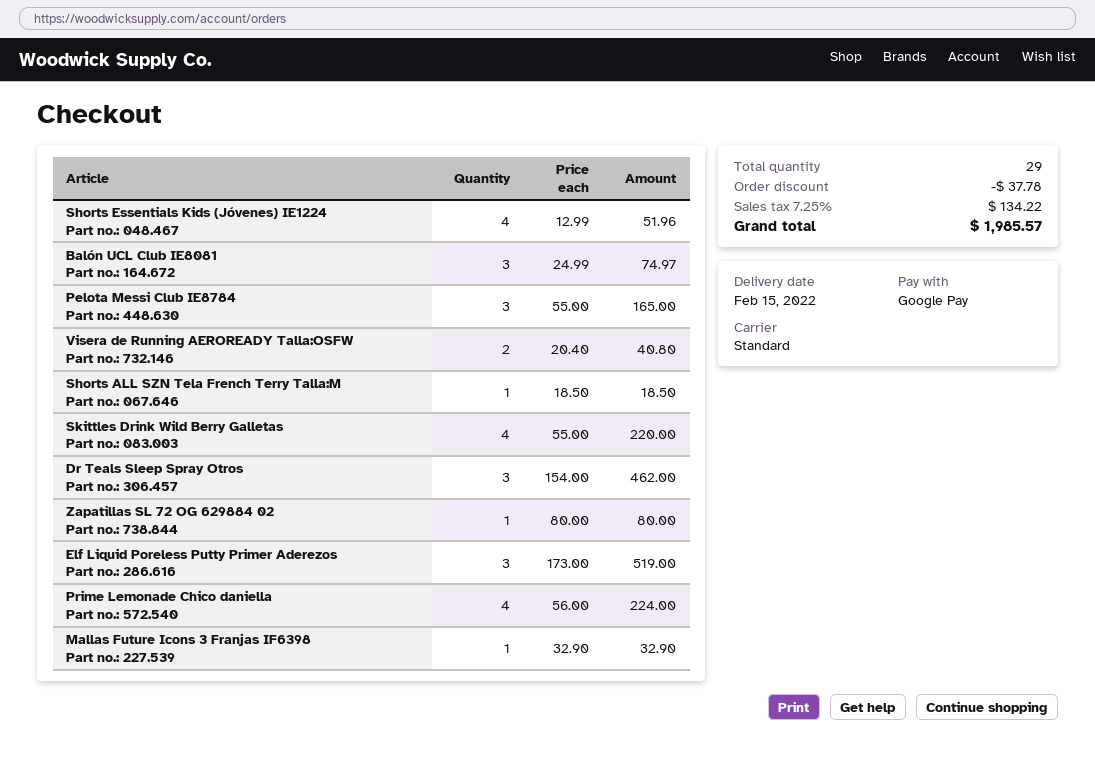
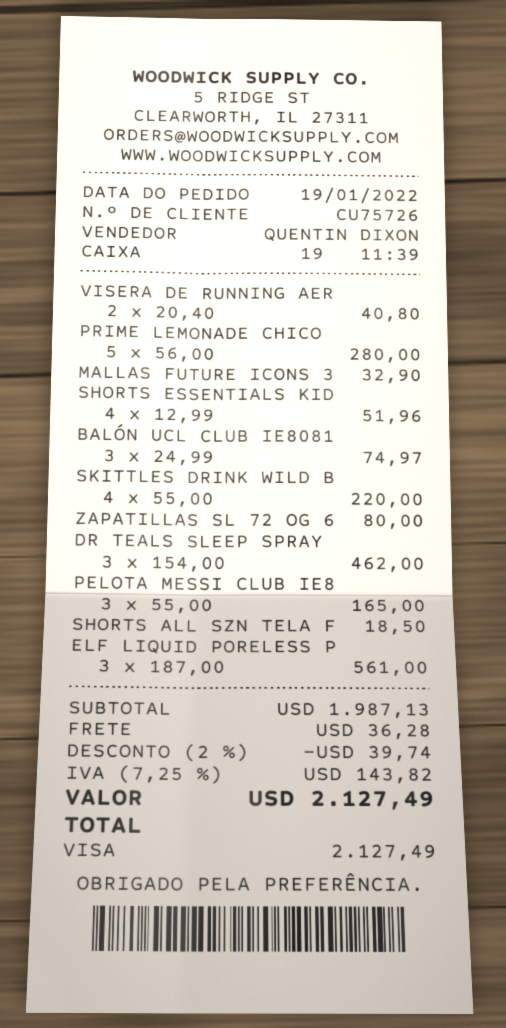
payment method: Google Pay -> Visa
Elf Liquid Poreless Putty Primer Aderezos: 3 x 173.00 = 519.00 -> 3 x 187.00 = 561.00
Prime Lemonade Chico daniella: 4 x 56.00 = 224.00 -> 5 x 56.00 = 280.00
discount: 37.78 -> 39.74
shipping: none -> 36.28
tax: 7.25% = 134.22 -> 7.25% = 143.82
total: 1985.57 -> 2127.49

